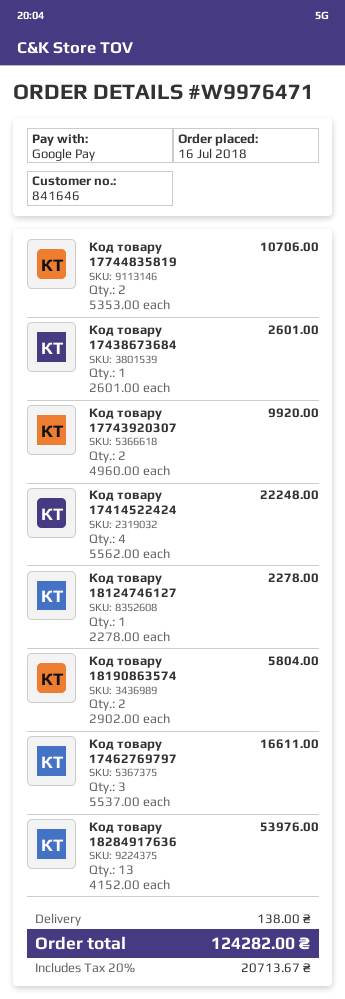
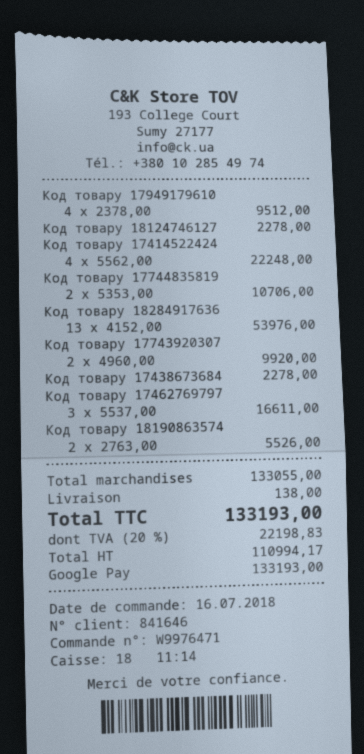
Код товару 17438673684: 1 x 2601.00 = 2601.00 -> 1 x 2278.00 = 2278.00
Код товару 18190863574: 2 x 2902.00 = 5804.00 -> 2 x 2763.00 = 5526.00
Код товару 17949179610: none -> 4 x 2378.00 = 9512.00
tax: 20% = 20713.67 -> 20% = 22198.83
total: 124282.00 -> 133193.00

